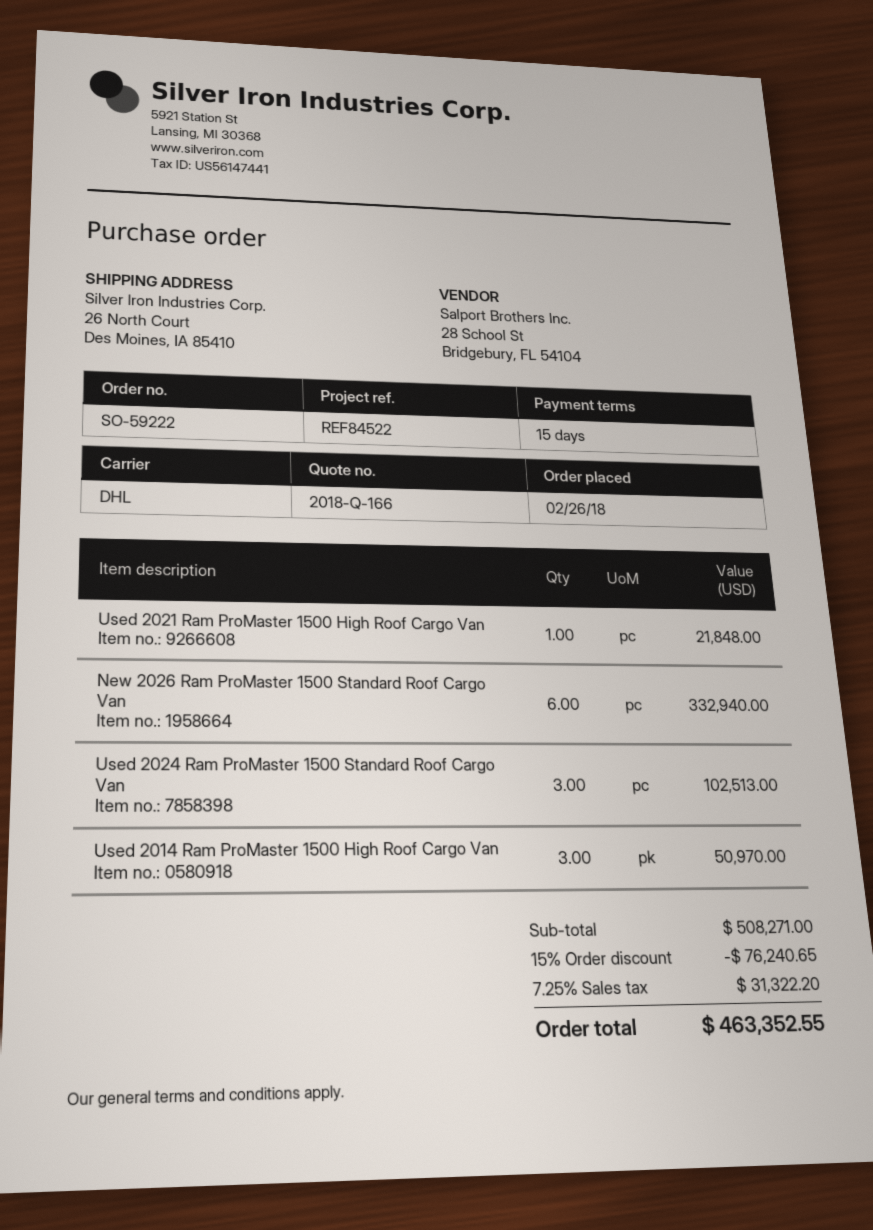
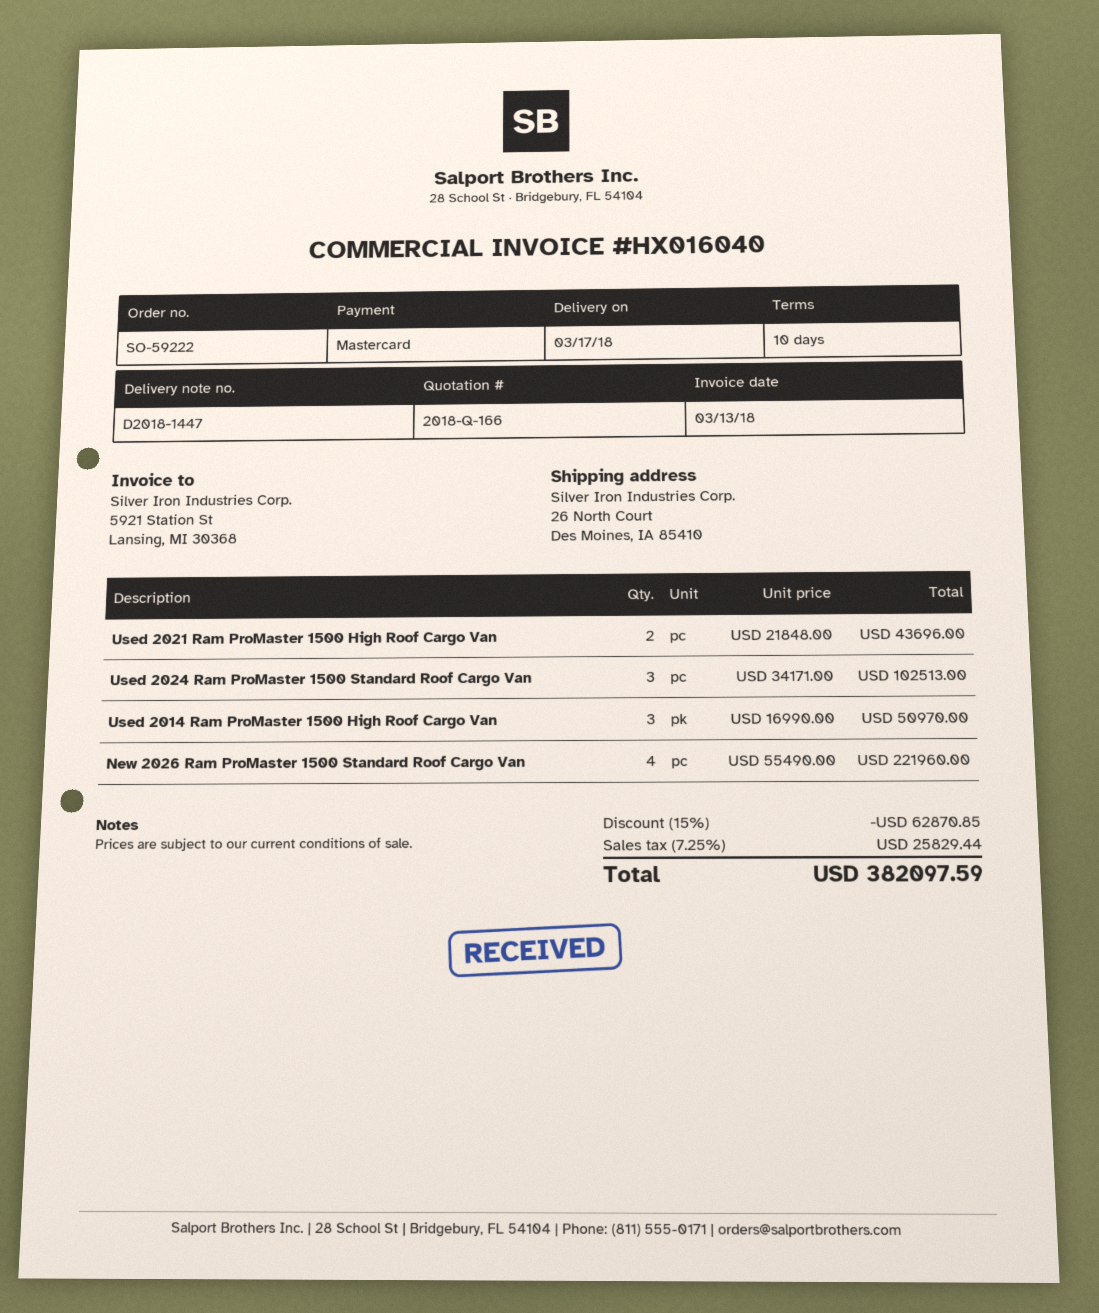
payment terms: 15 days -> 10 days
Used 2021 Ram ProMaster 1500 High Roof Cargo Van: 1 for 21848.00 -> 2 for 43696.00
New 2026 Ram ProMaster 1500 Standard Roof Cargo Van: 6 for 332940.00 -> 4 for 221960.00
discount: 15% = 76240.65 -> 15% = 62870.85
tax: 7.25% = 31322.20 -> 7.25% = 25829.44
total: 463352.55 -> 382097.59

